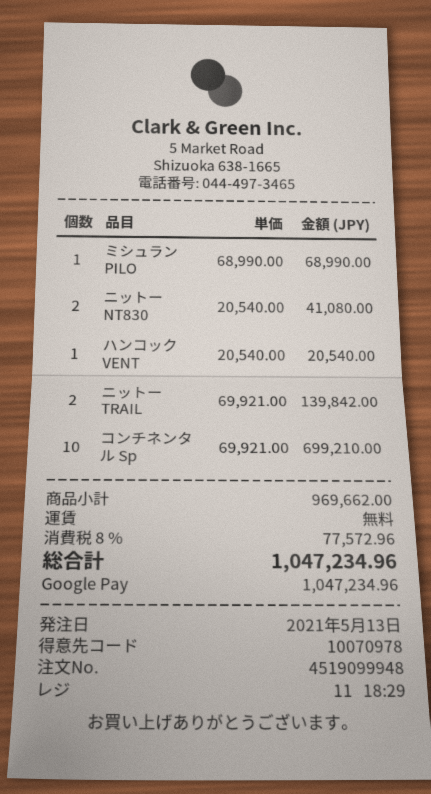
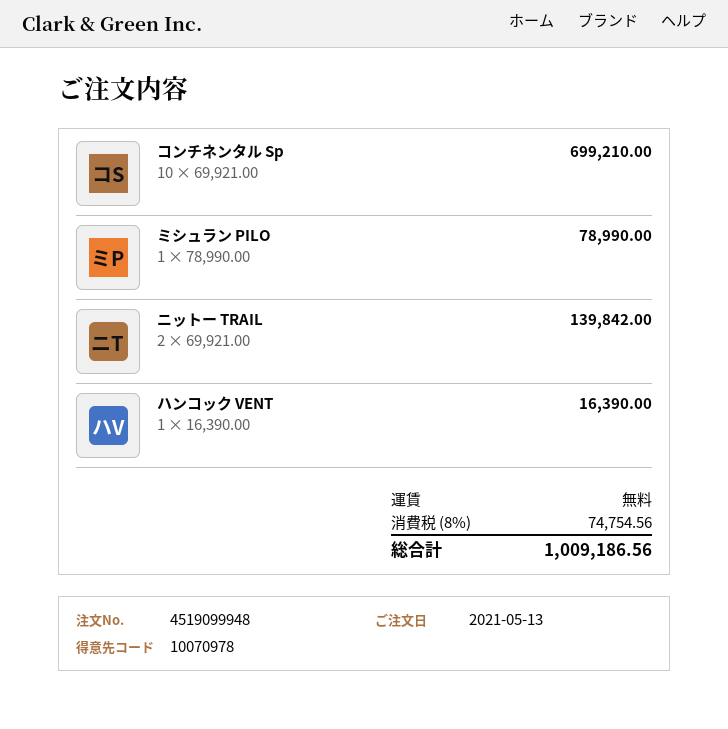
ミシュラン PILO: 1 x 68990.00 = 68990.00 -> 1 x 78990.00 = 78990.00
ニットー NT830: 2 x 20540.00 = 41080.00 -> none
ハンコック VENT: 1 x 20540.00 = 20540.00 -> 1 x 16390.00 = 16390.00
tax: 8% = 77572.96 -> 8% = 74754.56
total: 1047234.96 -> 1009186.56

